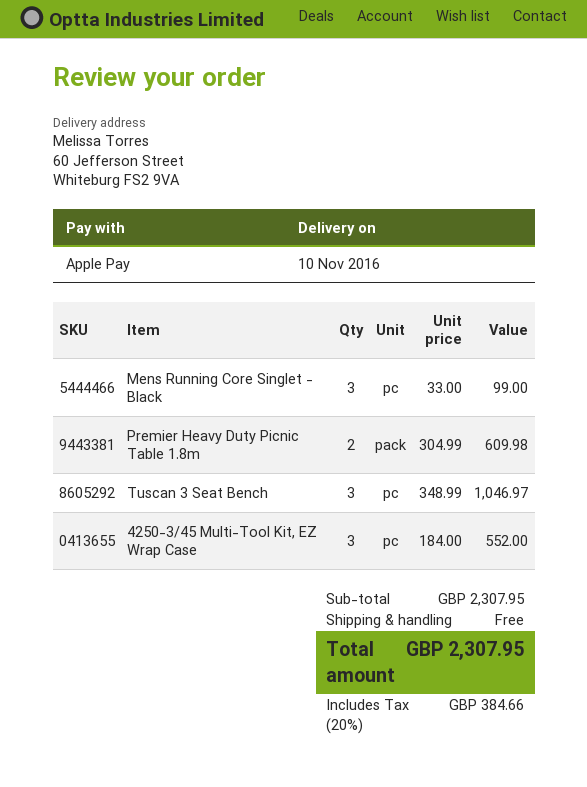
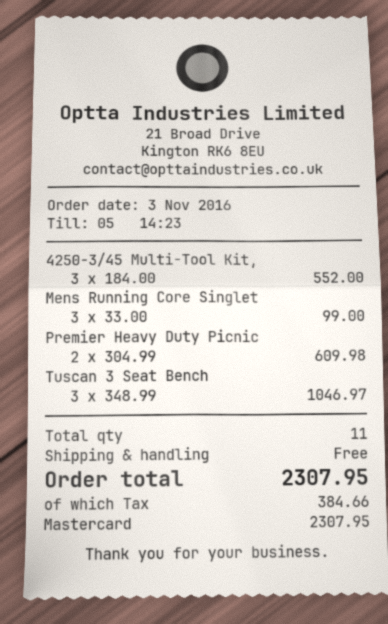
payment method: Apple Pay -> Mastercard

